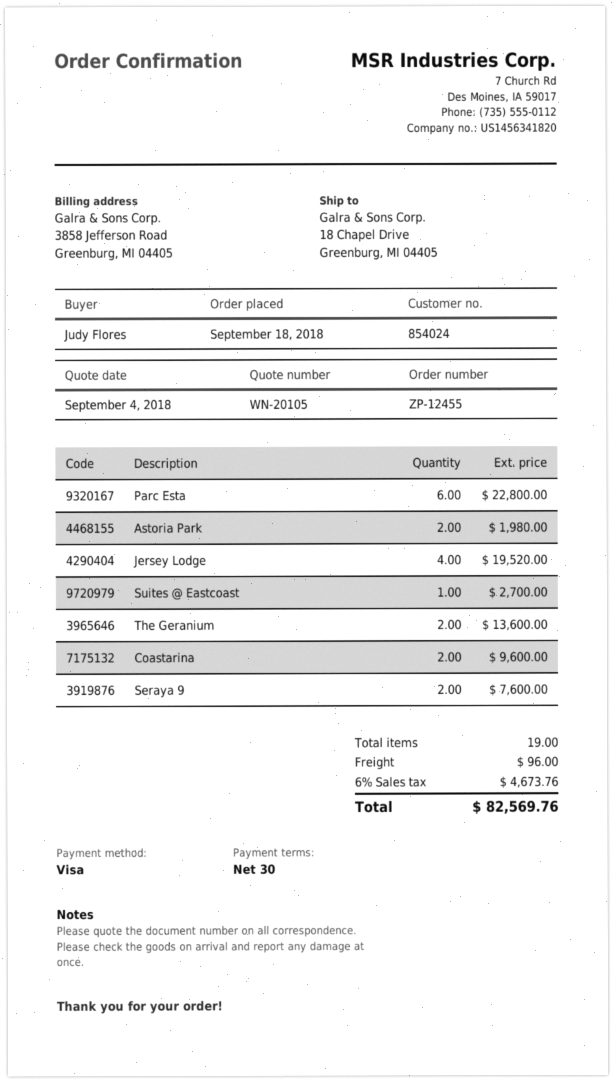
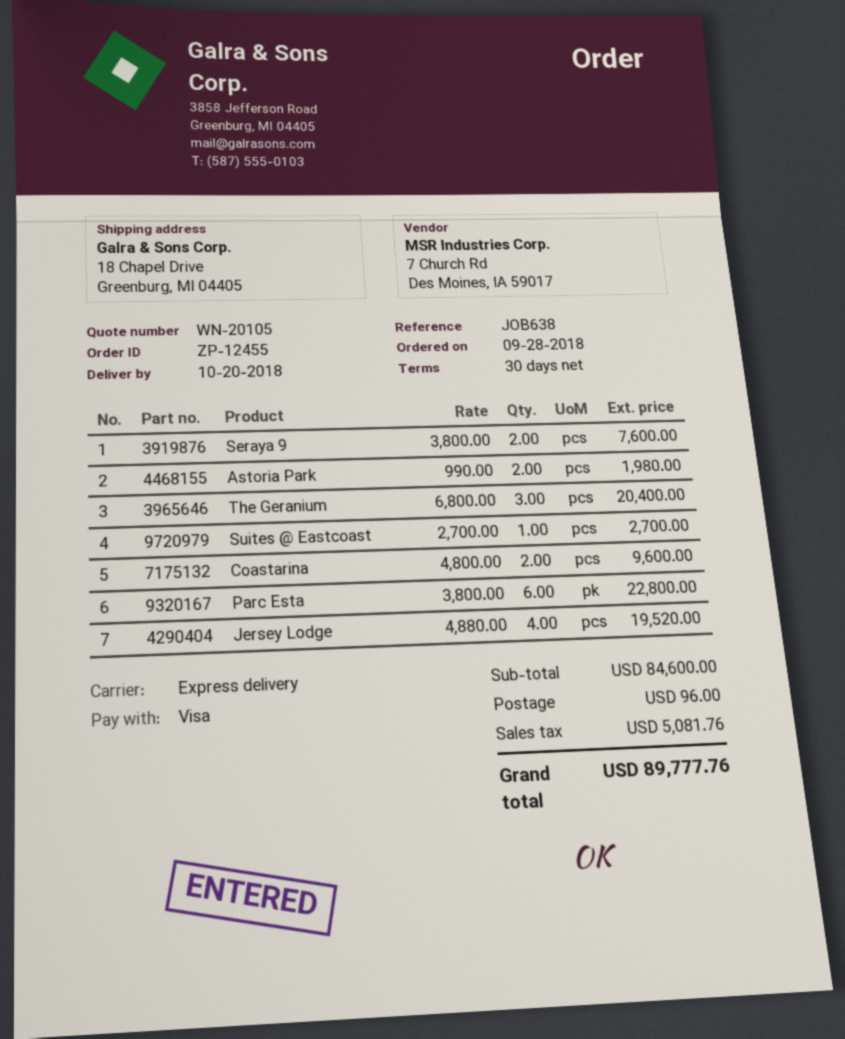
order date: 2018-09-18 -> 2018-09-28
The Geranium: 2 for 13600.00 -> 3 for 20400.00
tax: 4673.76 -> 5081.76
total: 82569.76 -> 89777.76

